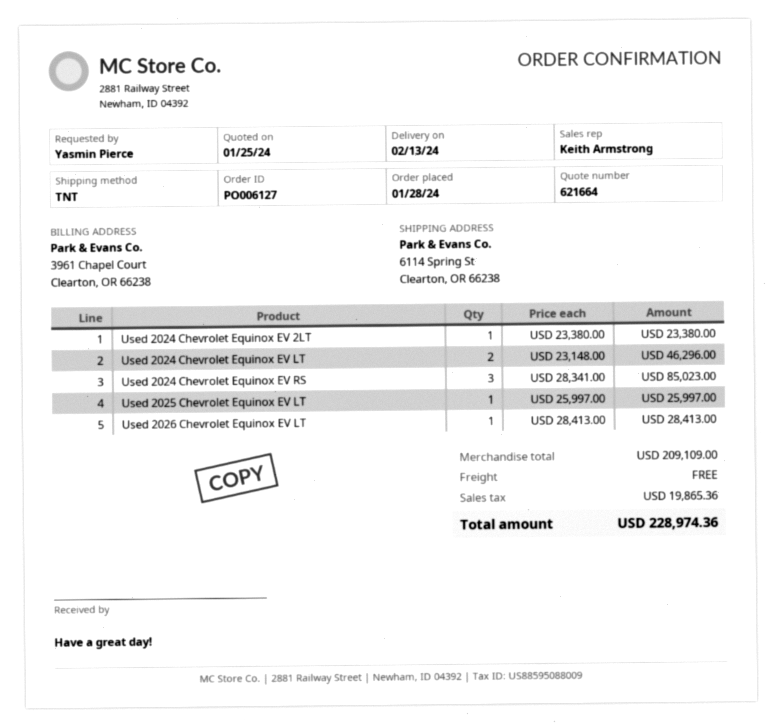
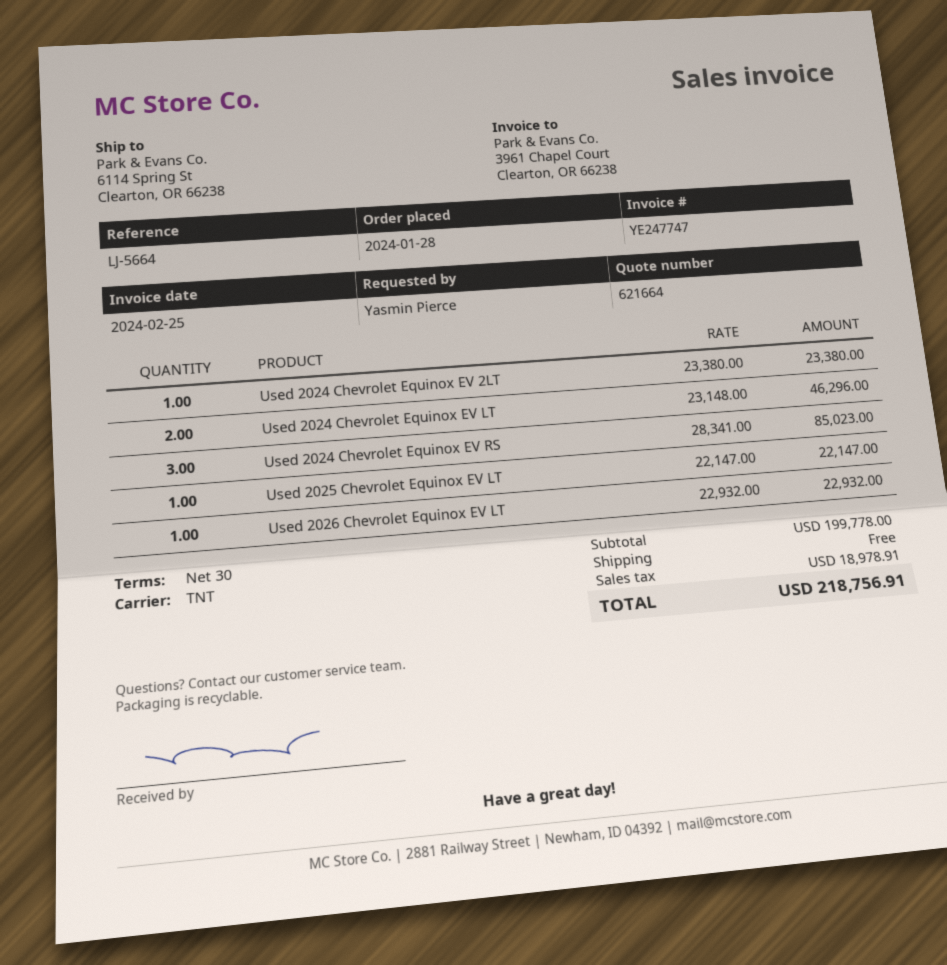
Used 2025 Chevrolet Equinox EV LT: 1 x 25997.00 = 25997.00 -> 1 x 22147.00 = 22147.00
Used 2026 Chevrolet Equinox EV LT: 1 x 28413.00 = 28413.00 -> 1 x 22932.00 = 22932.00
subtotal: 209109.00 -> 199778.00
tax: 19865.36 -> 18978.91
total: 228974.36 -> 218756.91

